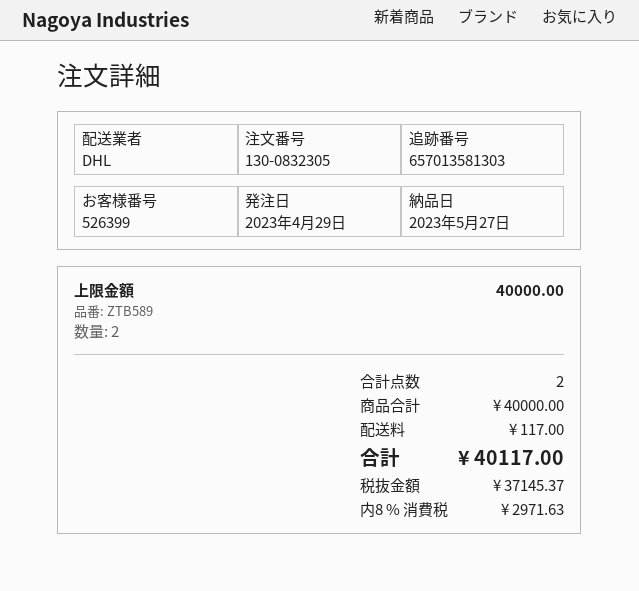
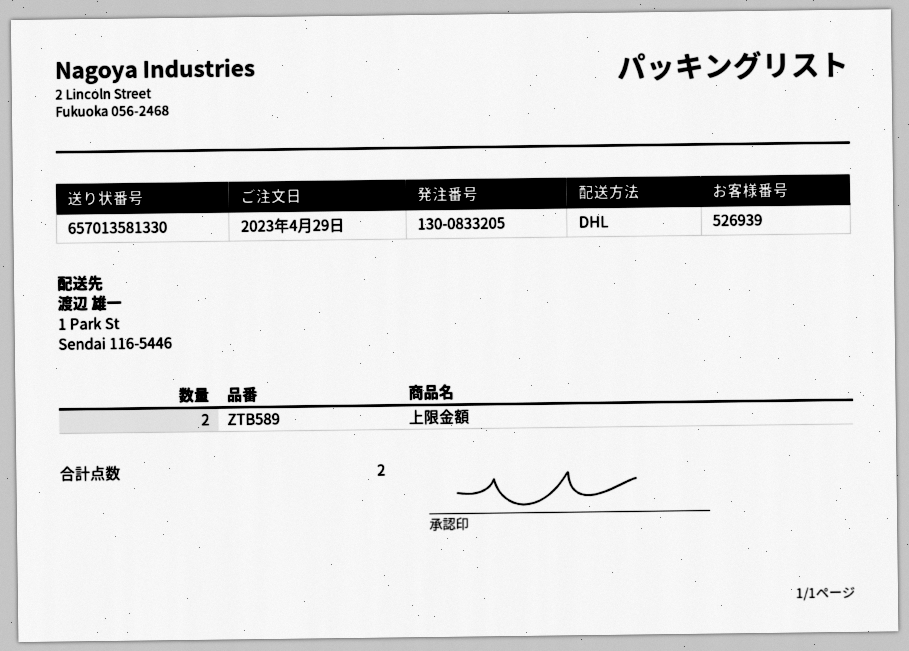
order number: 130-0832305 -> 130-0833205
customer number: 526399 -> 526939
tracking number: 657013581303 -> 657013581330

